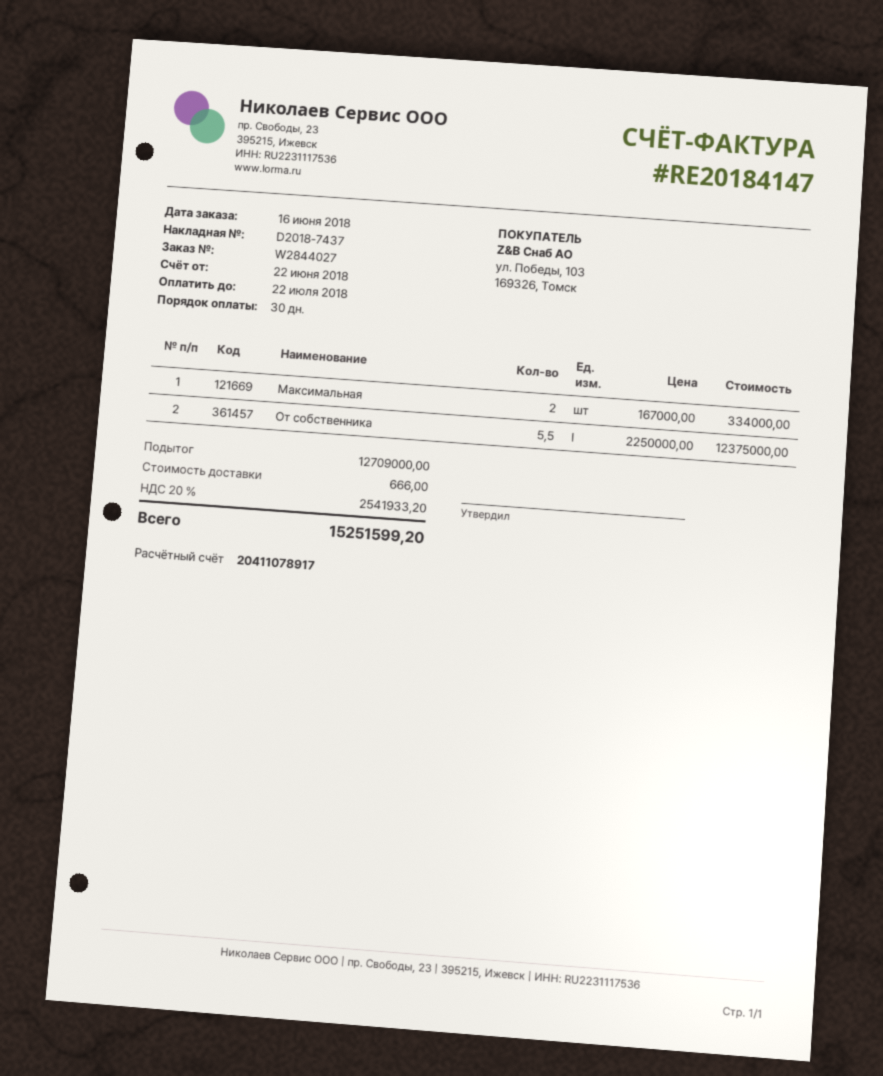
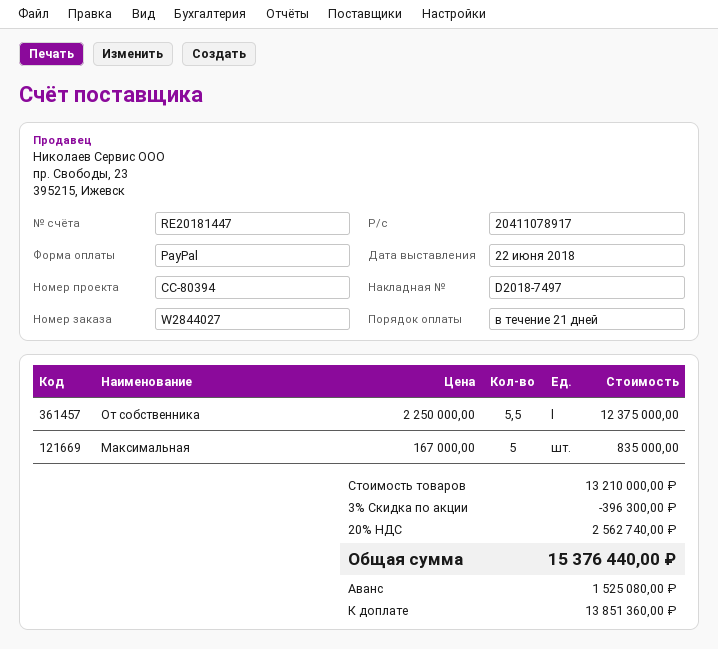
delivery note number: D2018-7437 -> D2018-7497
invoice number: RE20184147 -> RE20181447
payment terms: 30 days -> 21 days
Максимальная: 2 x 167000.00 = 334000.00 -> 5 x 167000.00 = 835000.00
subtotal: 12709000.00 -> 13210000.00
discount: none -> 3% = 396300.00
shipping: 666.00 -> none
tax: 20% = 2541933.20 -> 20% = 2562740.00
total: 15251599.20 -> 15376440.00

